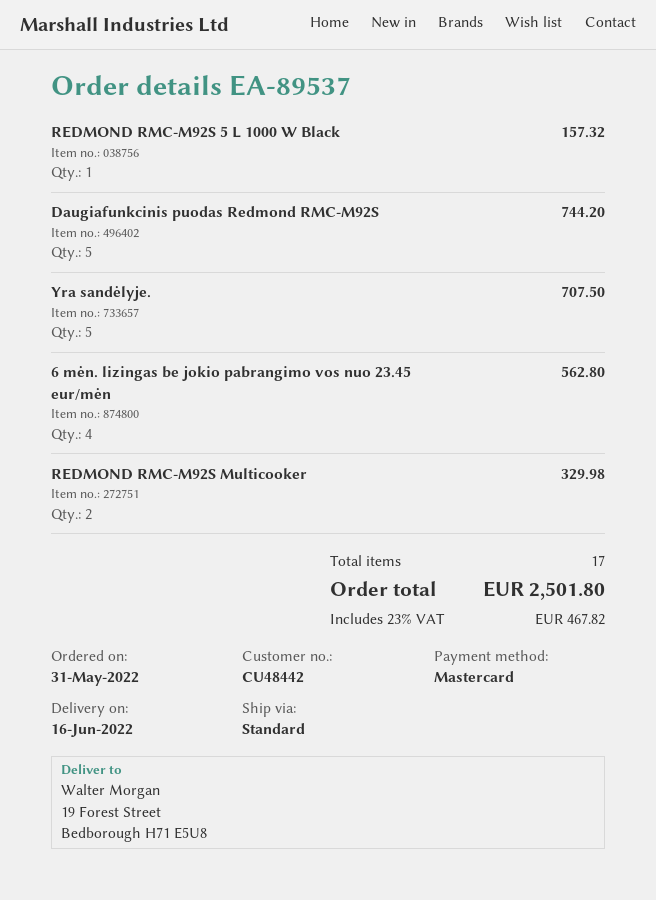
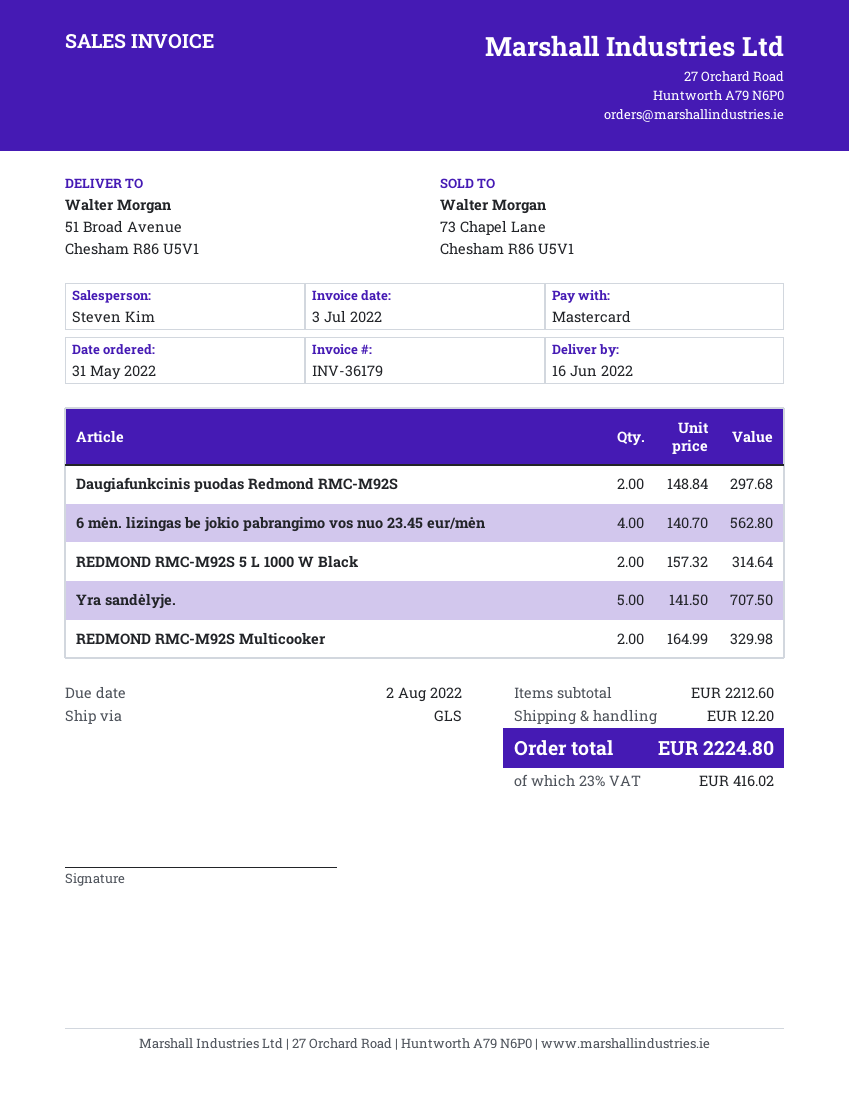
shipping method: standard -> GLS
ship to: 19 Forest Street, Bedborough H71 E5U8 -> 51 Broad Avenue, Chesham R86 U5V1
REDMOND RMC-M92S 5 L 1000 W Black: 1 for 157.32 -> 2 for 314.64
Daugiafunkcinis puodas Redmond RMC-M92S: 5 for 744.20 -> 2 for 297.68
shipping: none -> 12.20
tax: 23% = 467.82 -> 23% = 416.02
total: 2501.80 -> 2224.80

